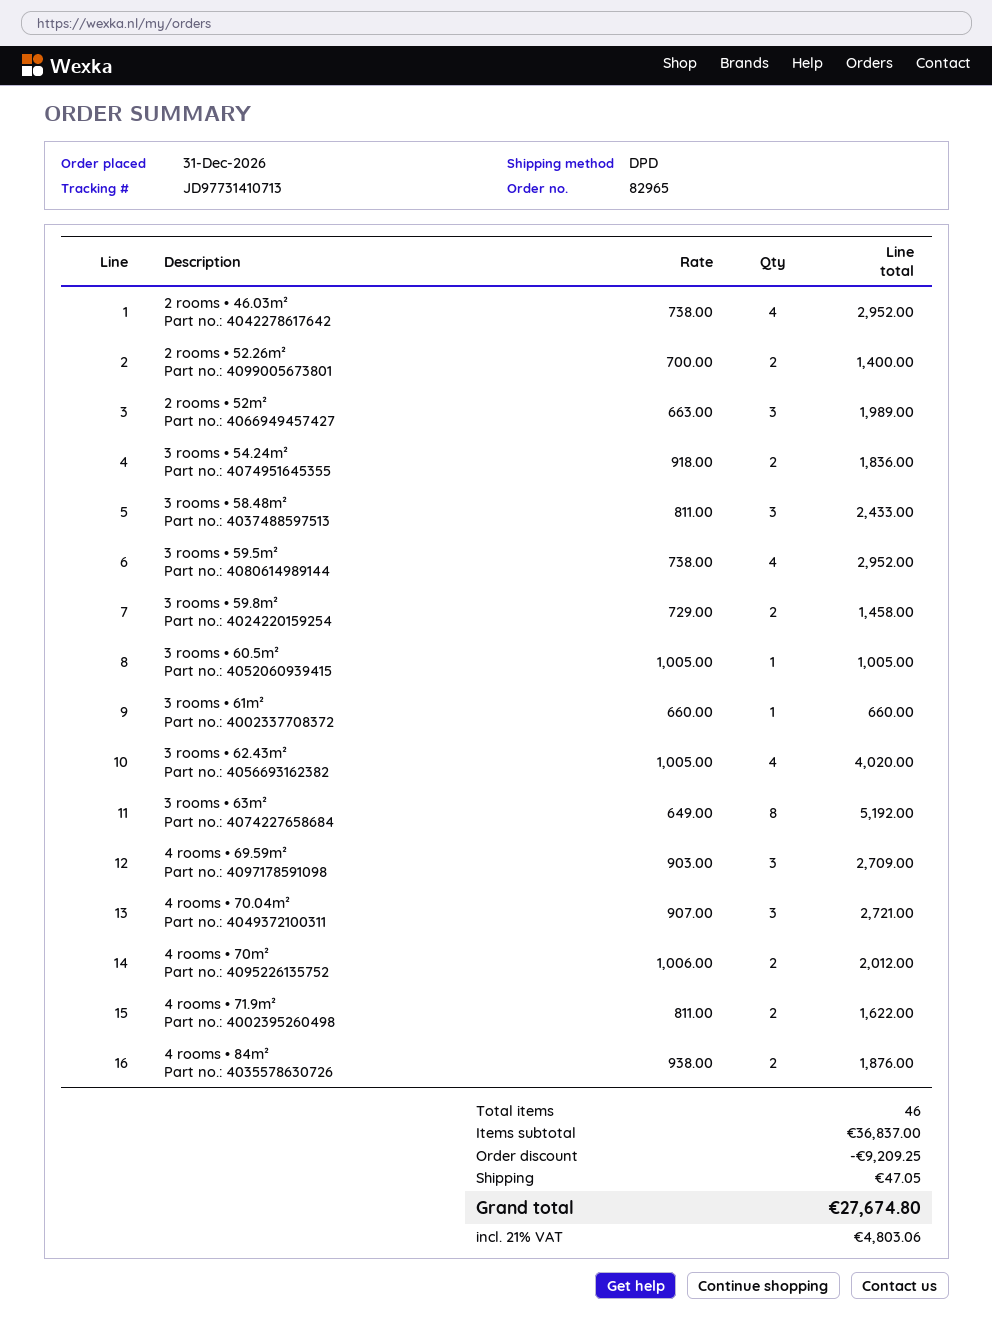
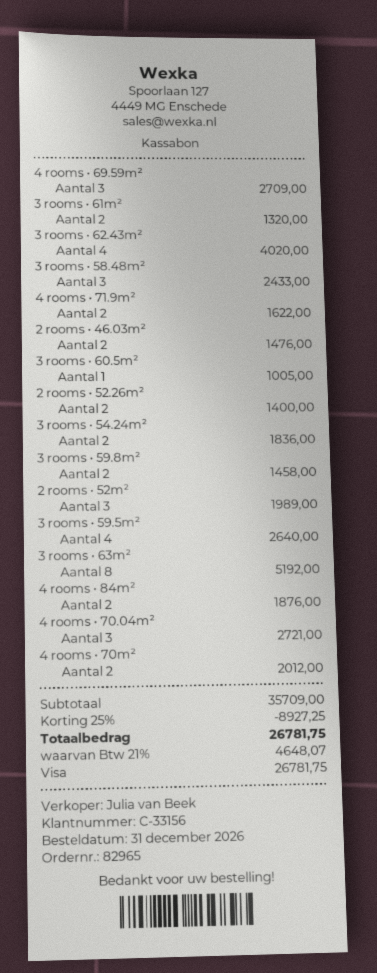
2 rooms • 46.03m²: 4 for 2952.00 -> 2 for 1476.00
3 rooms • 59.5m²: 4 for 2952.00 -> 4 for 2640.00
3 rooms • 61m²: 1 for 660.00 -> 2 for 1320.00
subtotal: 36837.00 -> 35709.00
discount: 9209.25 -> 8927.25
shipping: 47.05 -> none
tax: 21% = 4803.06 -> 21% = 4648.07
total: 27674.80 -> 26781.75

